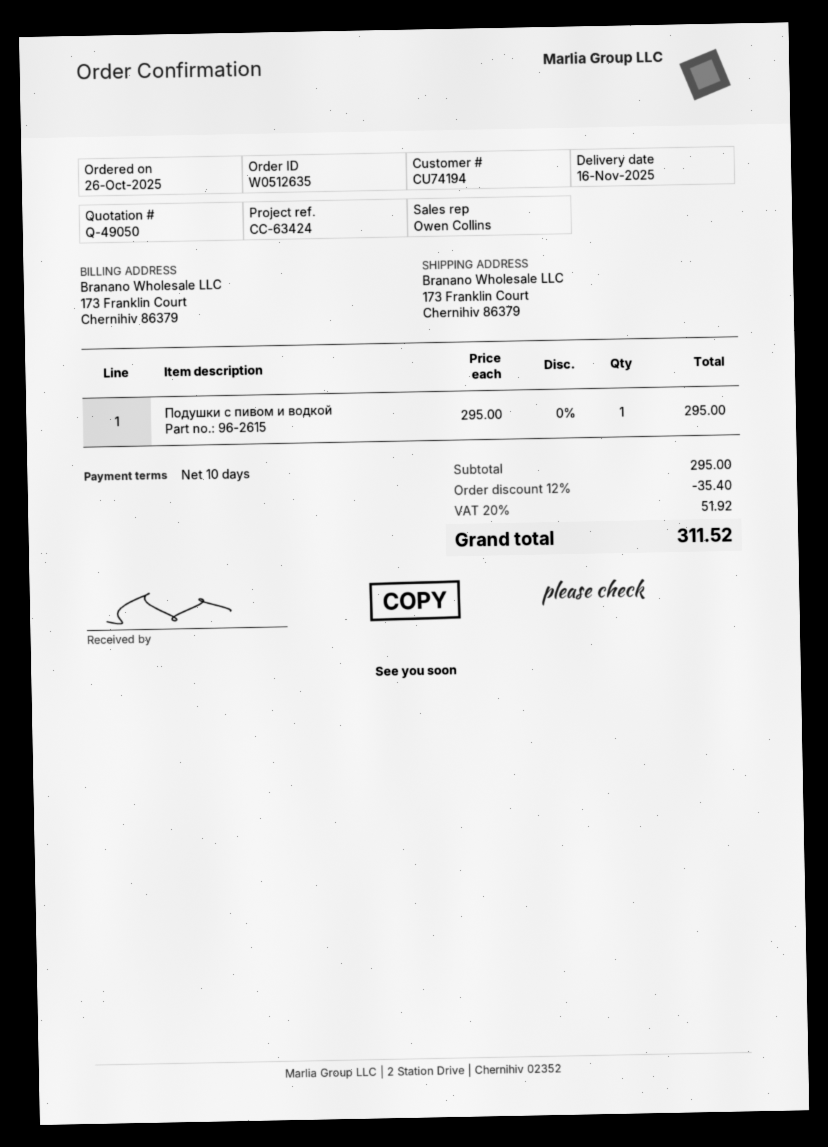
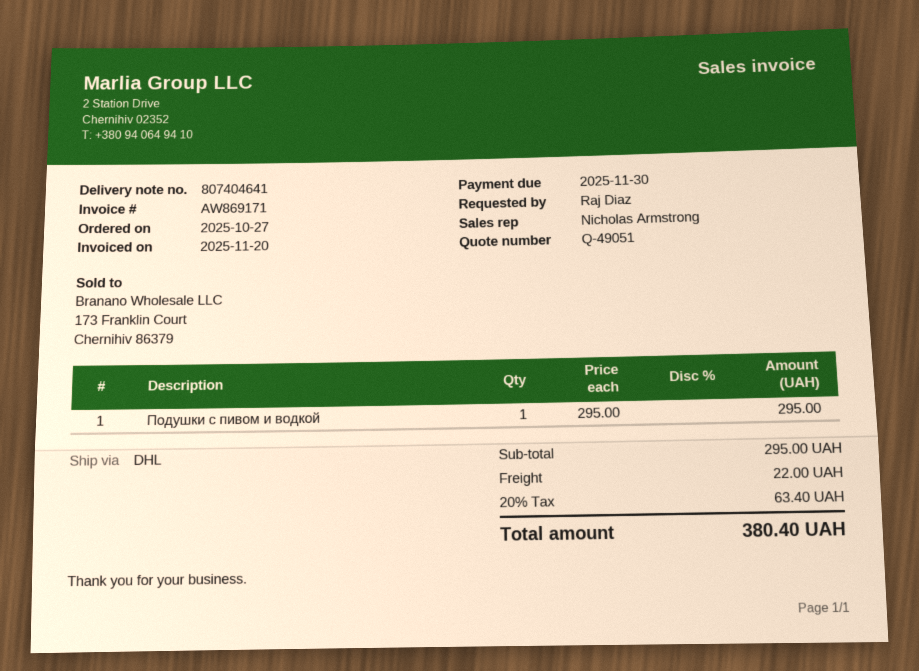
quote number: Q-49050 -> Q-49051
order date: 2025-10-26 -> 2025-10-27
sales rep: Owen Collins -> Nicholas Armstrong
discount: 12% = 35.40 -> none
shipping: none -> 22.00
tax: 20% = 51.92 -> 20% = 63.40
total: 311.52 -> 380.40

